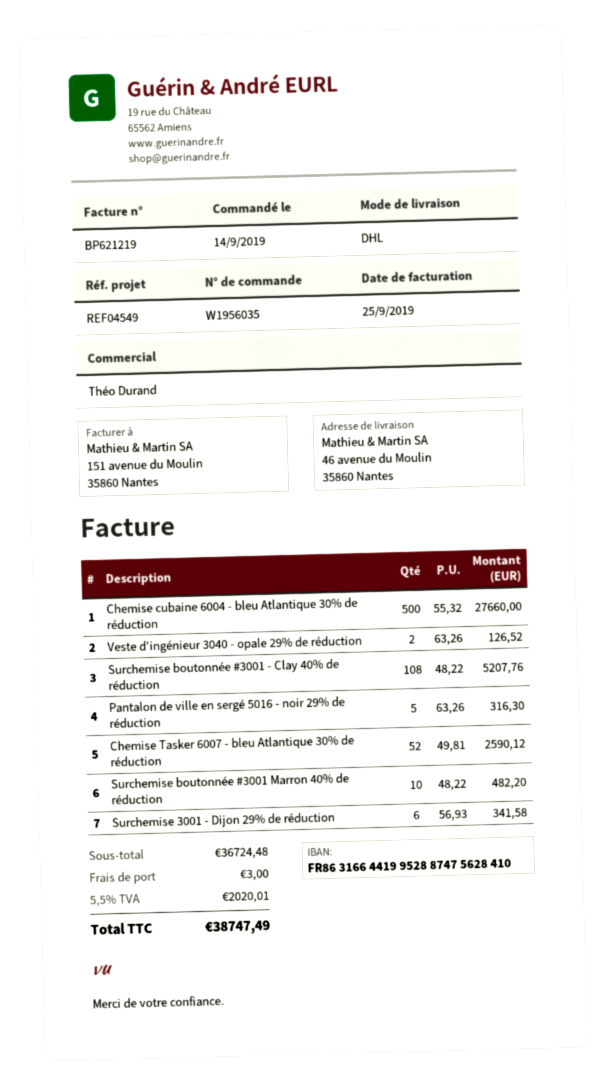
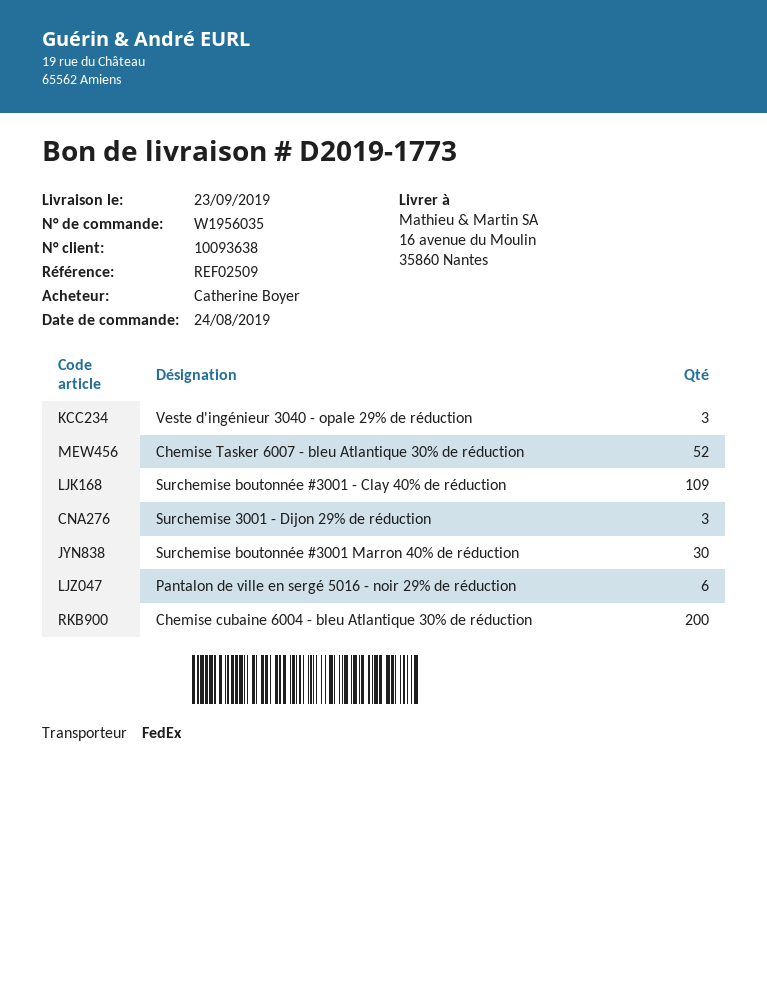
order date: 2019-09-14 -> 2019-08-24
reference: REF04549 -> REF02509
shipping method: DHL -> FedEx
ship to: 46 avenue du Moulin, 35860 Nantes -> 16 avenue du Moulin, 35860 Nantes
Chemise cubaine 6004 - bleu Atlantique 30% de réduction: 500 -> 200
Veste d'ingénieur 3040 - opale 29% de réduction: 2 -> 3
Surchemise boutonnée #3001 - Clay 40% de réduction: 108 -> 109
Pantalon de ville en sergé 5016 - noir 29% de réduction: 5 -> 6
Surchemise boutonnée #3001 Marron 40% de réduction: 10 -> 30
Surchemise 3001 - Dijon 29% de réduction: 6 -> 3

